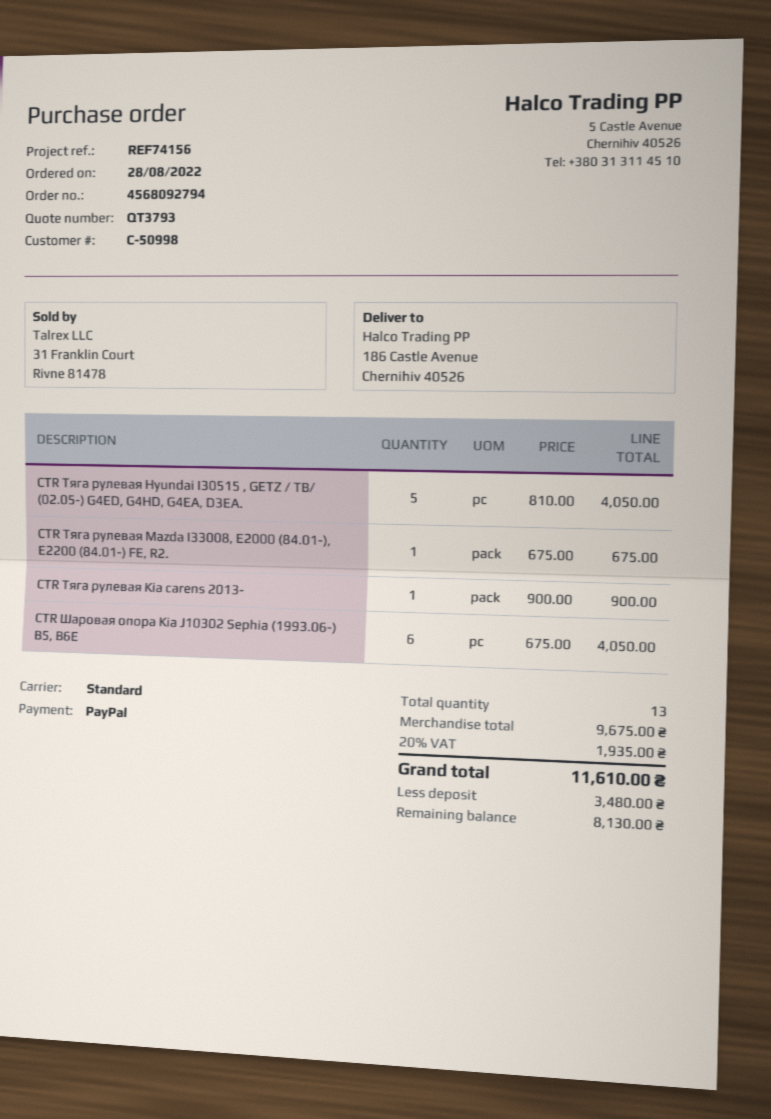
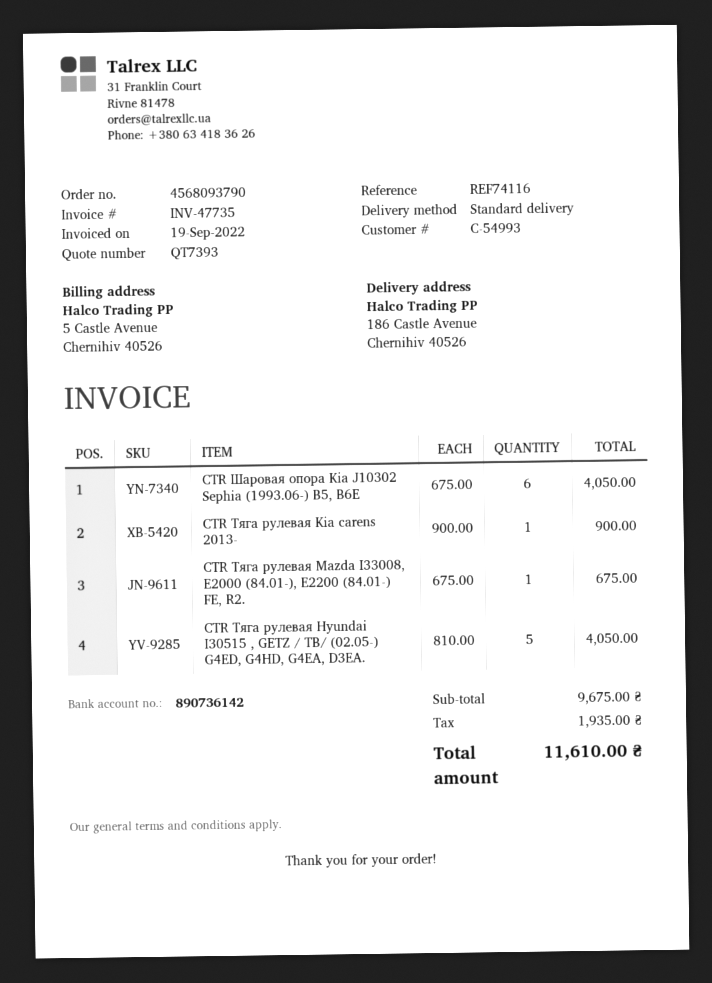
quote number: QT3793 -> QT7393
order number: 4568092794 -> 4568093790
customer number: C-50998 -> C-54993
reference: REF74156 -> REF74116

